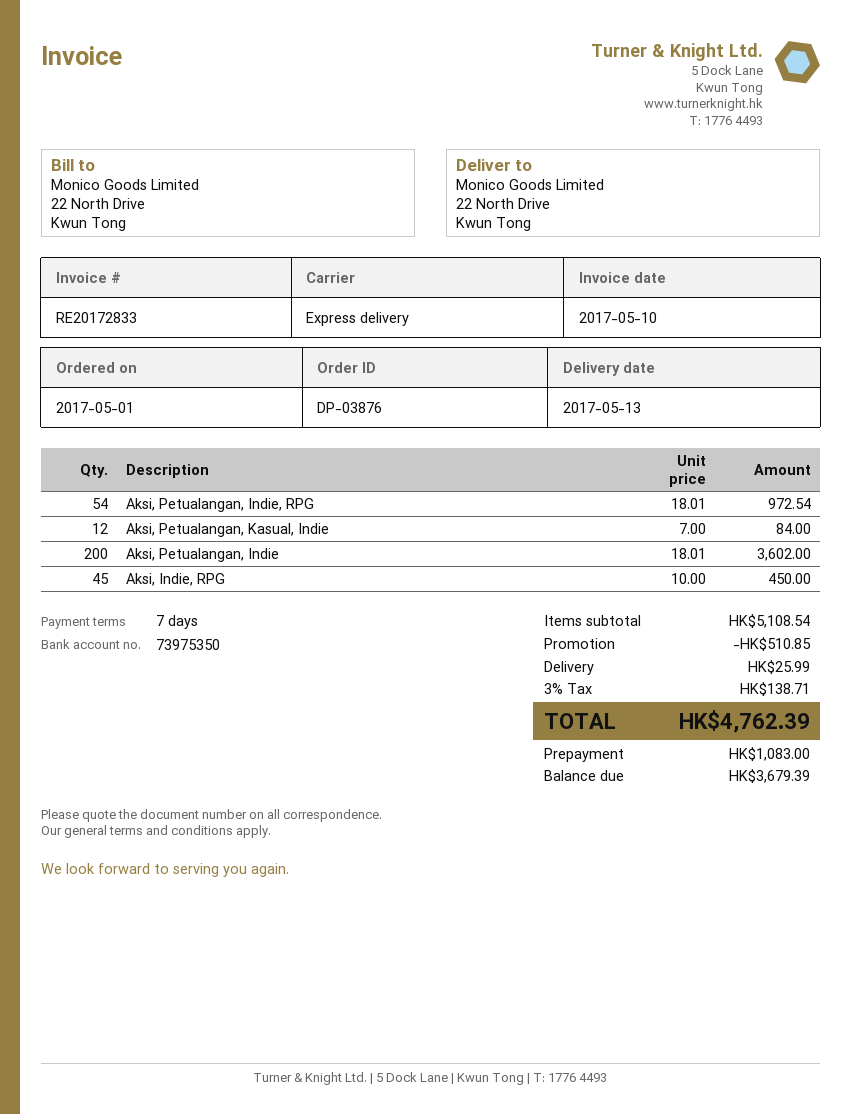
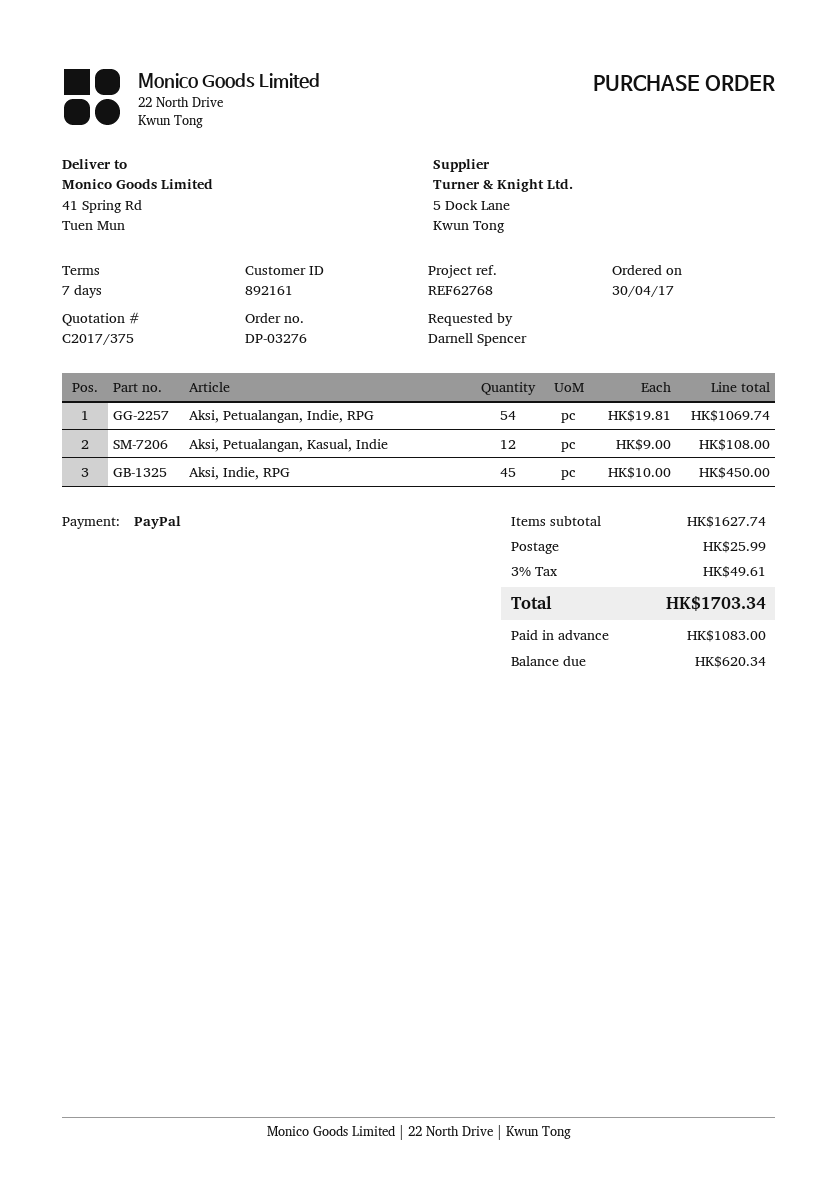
order number: DP-03876 -> DP-03276
order date: 2017-05-01 -> 2017-04-30
ship to: 22 North Drive, Kwun Tong -> 41 Spring Rd, Tuen Mun
Aksi, Petualangan, Indie, RPG: 54 x 18.01 = 972.54 -> 54 x 19.81 = 1069.74
Aksi, Petualangan, Kasual, Indie: 12 x 7.00 = 84.00 -> 12 x 9.00 = 108.00
Aksi, Petualangan, Indie: 200 x 18.01 = 3602.00 -> none
subtotal: 5108.54 -> 1627.74
discount: 510.85 -> none
tax: 3% = 138.71 -> 3% = 49.61
total: 4762.39 -> 1703.34
balance: 3679.39 -> 620.34

